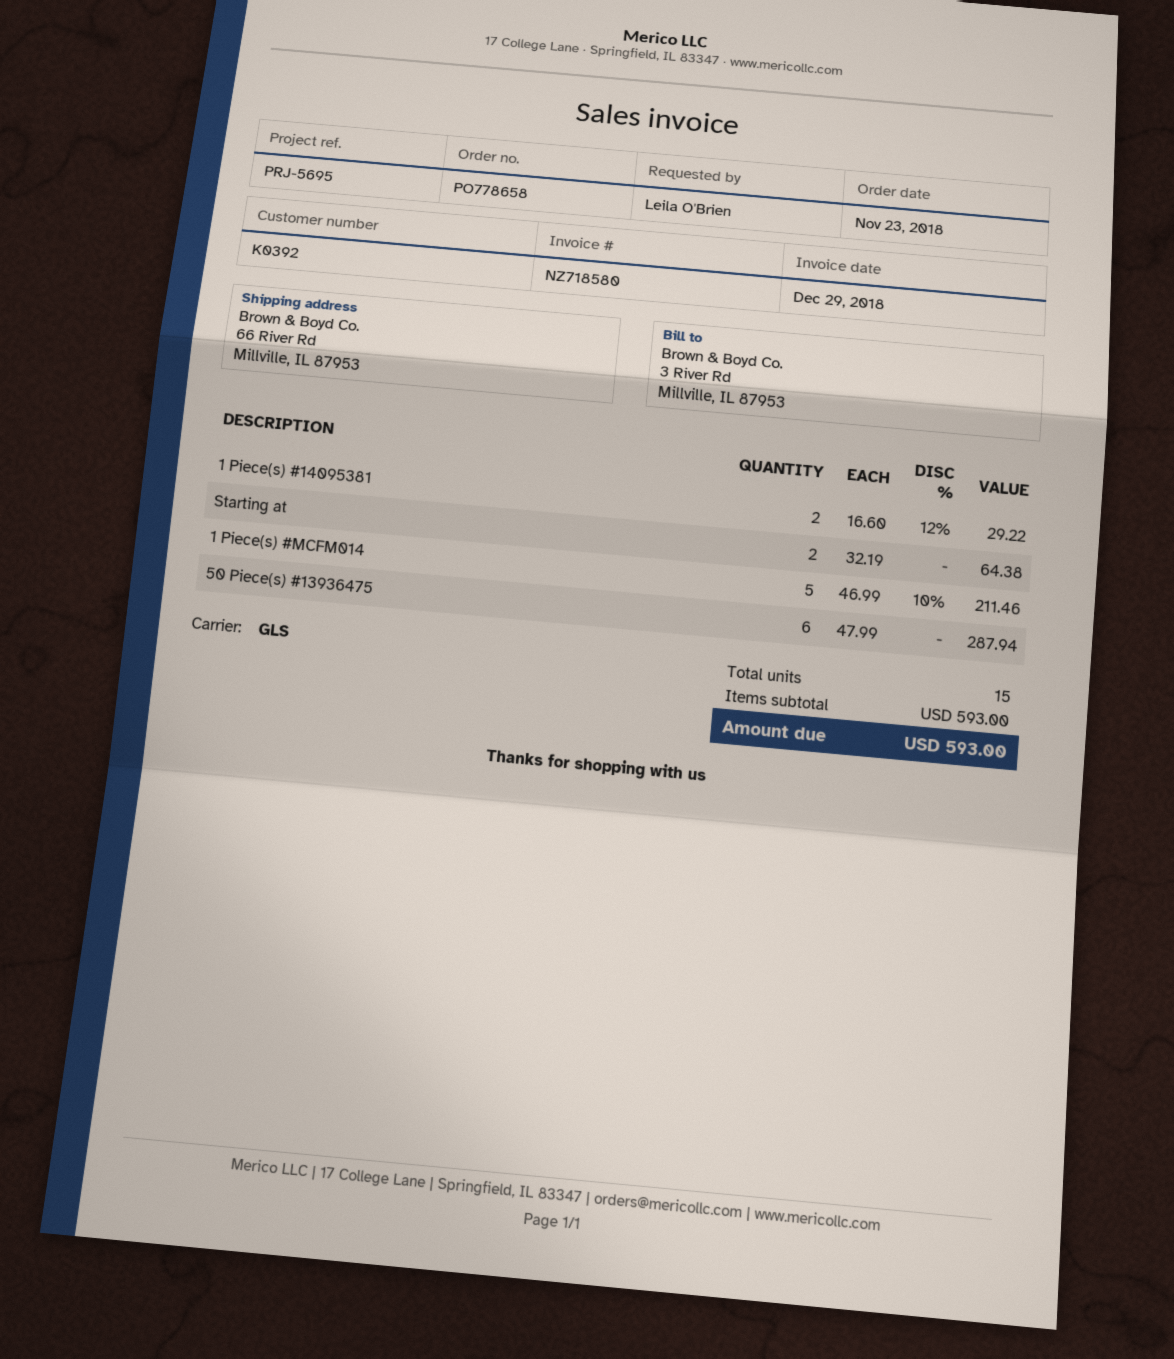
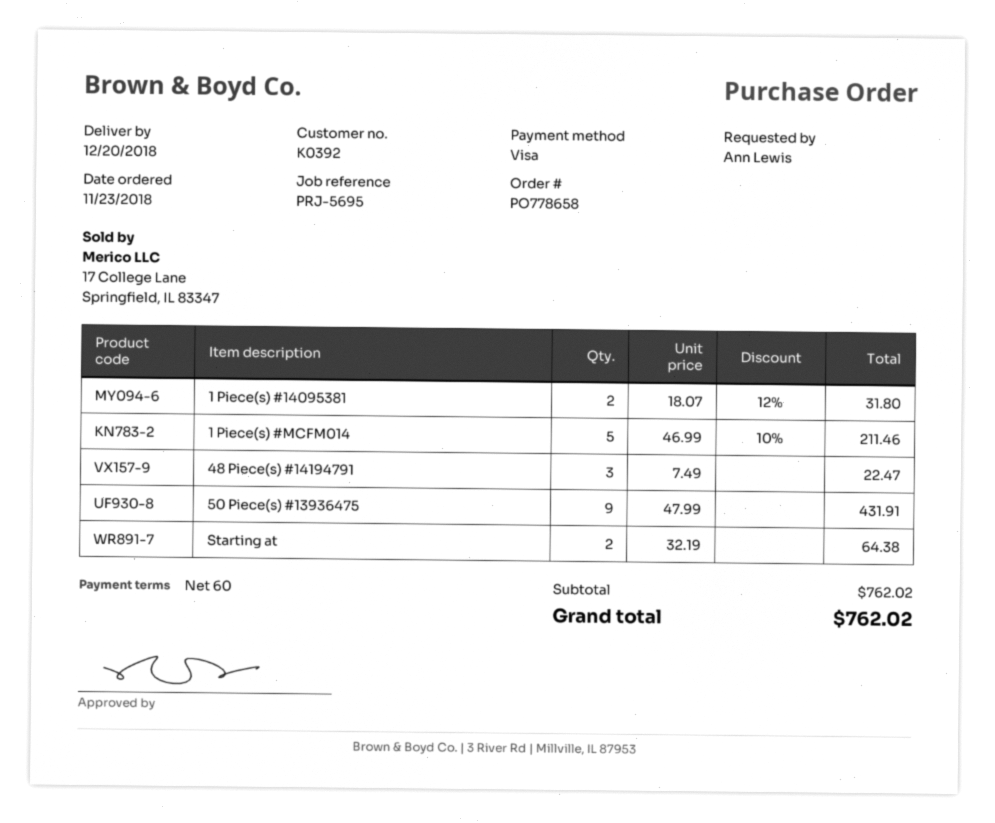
ordered by: Leila O'Brien -> Ann Lewis
1 Piece(s) #14095381: 2 x 16.60 - 12% = 29.22 -> 2 x 18.07 - 12% = 31.80
50 Piece(s) #13936475: 6 x 47.99 = 287.94 -> 9 x 47.99 = 431.91
48 Piece(s) #14194791: none -> 3 x 7.49 = 22.47
subtotal: 593.00 -> 762.02
total: 593.00 -> 762.02

